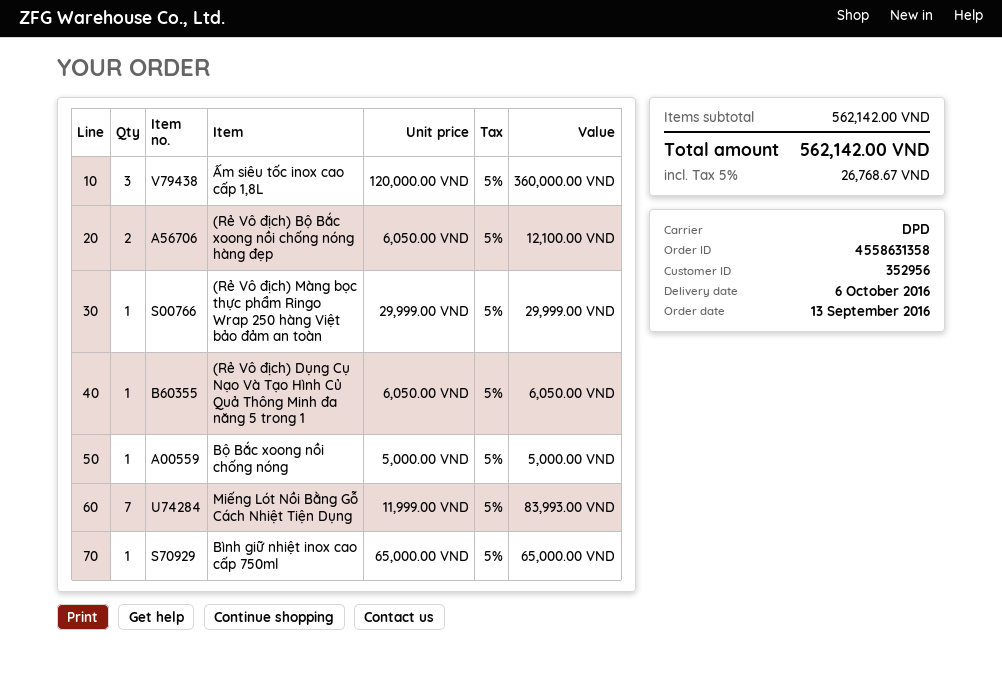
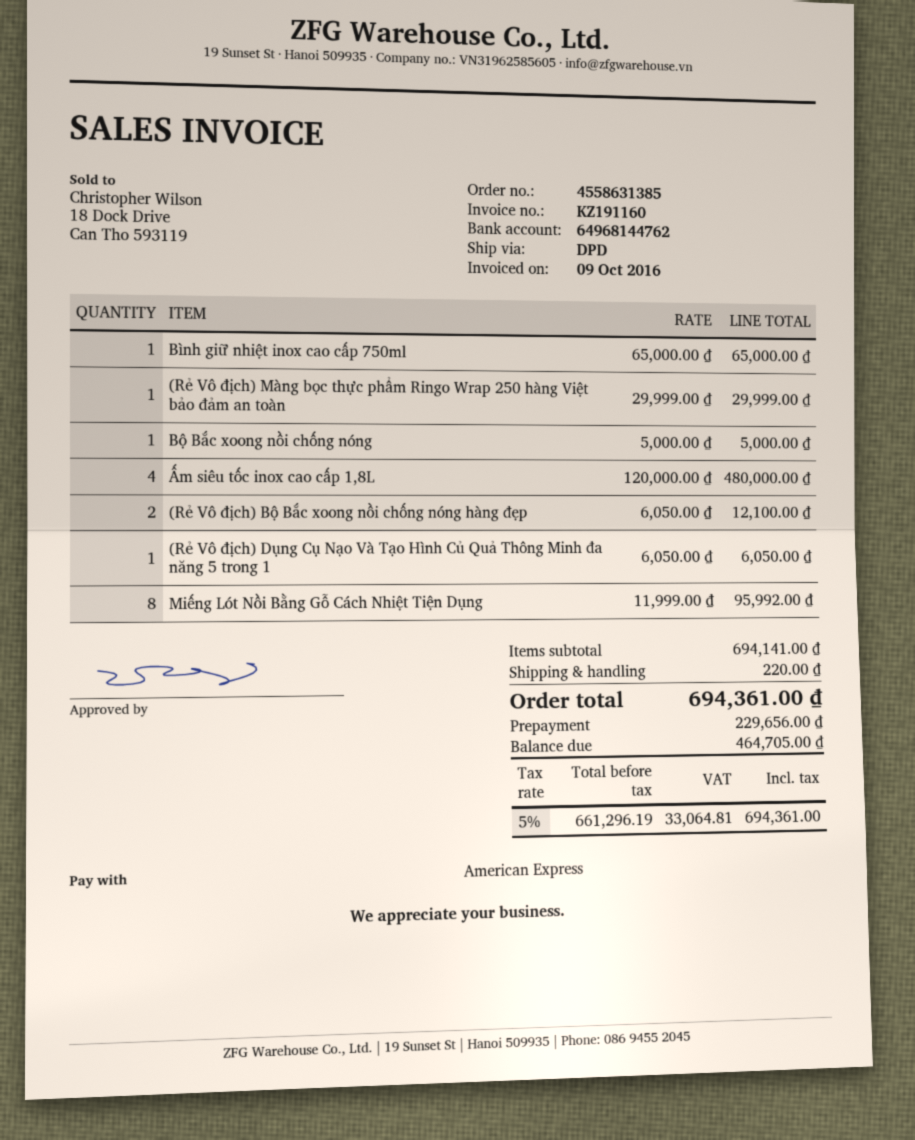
order number: 4558631358 -> 4558631385
Ấm siêu tốc inox cao cấp 1,8L: 3 x 120000.00 = 360000.00 -> 4 x 120000.00 = 480000.00
Miếng Lót Nồi Bằng Gỗ Cách Nhiệt Tiện Dụng: 7 x 11999.00 = 83993.00 -> 8 x 11999.00 = 95992.00
subtotal: 562142.00 -> 694141.00
shipping: none -> 220.00
tax: 5% = 26768.67 -> 5% = 33064.81
total: 562142.00 -> 694361.00

